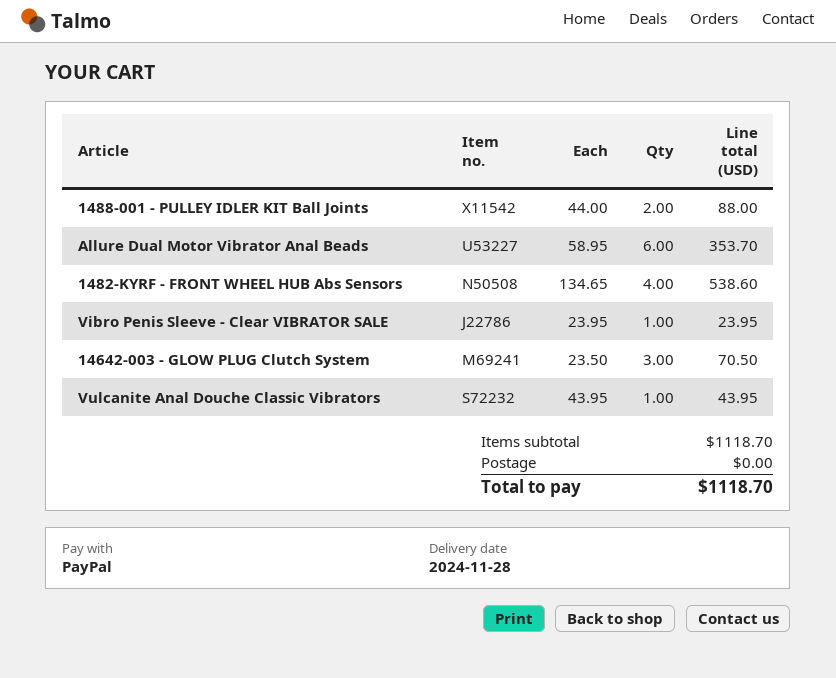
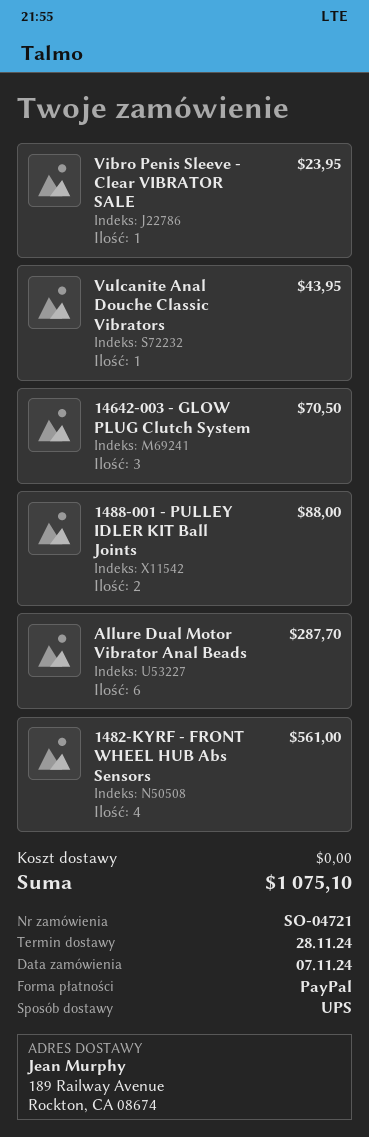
Allure Dual Motor Vibrator Anal Beads: 6 for 353.70 -> 6 for 287.70
1482-KYRF - FRONT WHEEL HUB Abs Sensors: 4 for 538.60 -> 4 for 561.00
total: 1118.70 -> 1075.10

